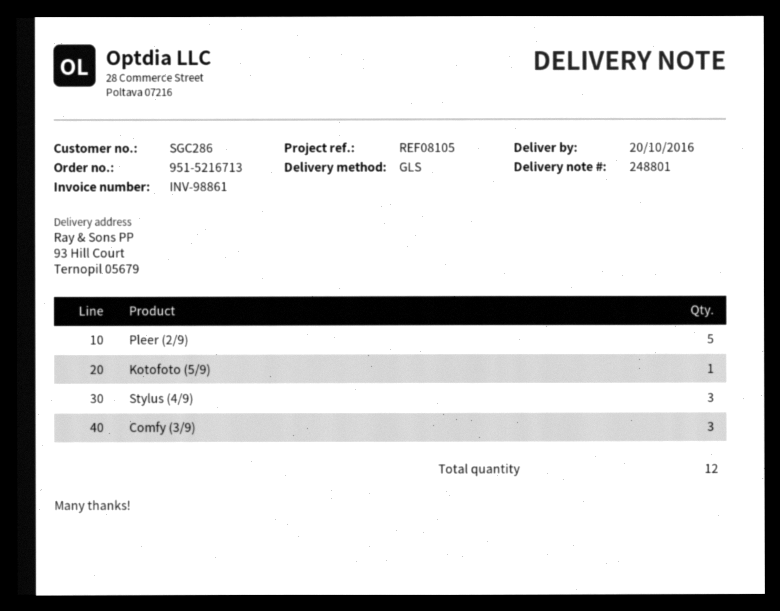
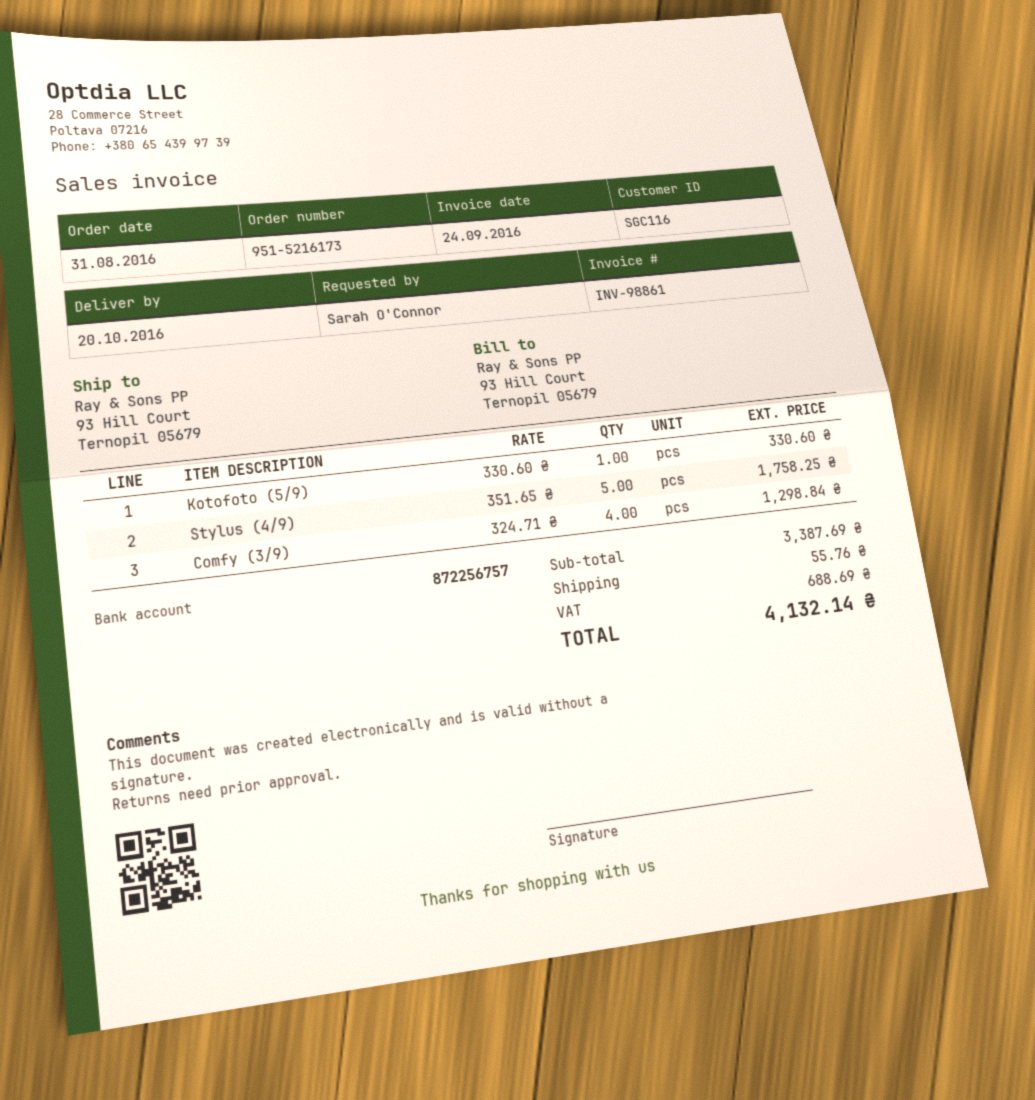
order number: 951-5216713 -> 951-5216173
customer number: SGC286 -> SGC116
Pleer (2/9): 5 -> none
Stylus (4/9): 3 -> 5
Comfy (3/9): 3 -> 4

